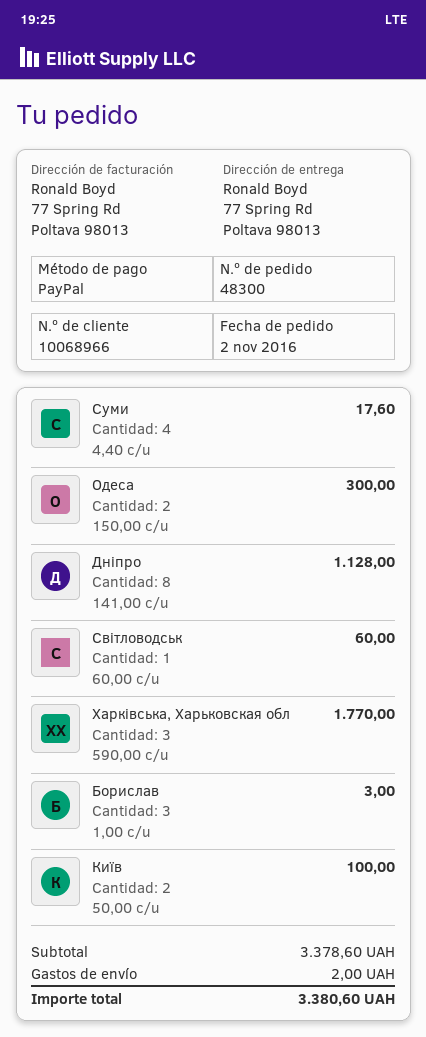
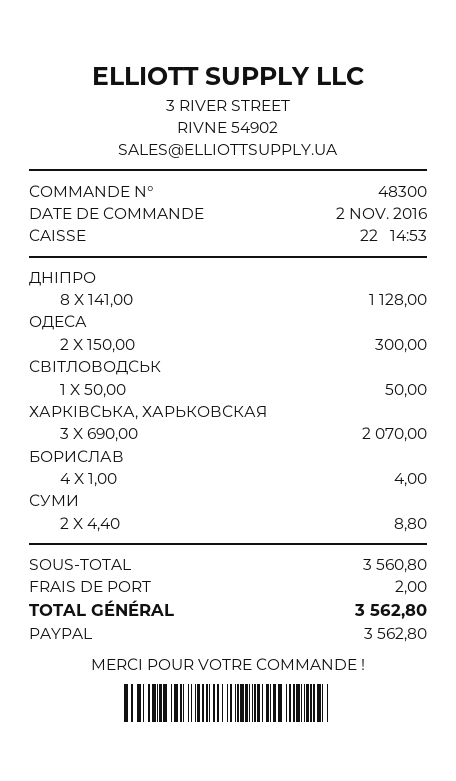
Суми: 4 x 4.40 = 17.60 -> 2 x 4.40 = 8.80
Світловодськ: 1 x 60.00 = 60.00 -> 1 x 50.00 = 50.00
Харківська, Харьковская обл: 3 x 590.00 = 1770.00 -> 3 x 690.00 = 2070.00
Борислав: 3 x 1.00 = 3.00 -> 4 x 1.00 = 4.00
Київ: 2 x 50.00 = 100.00 -> none
subtotal: 3378.60 -> 3560.80
total: 3380.60 -> 3562.80

